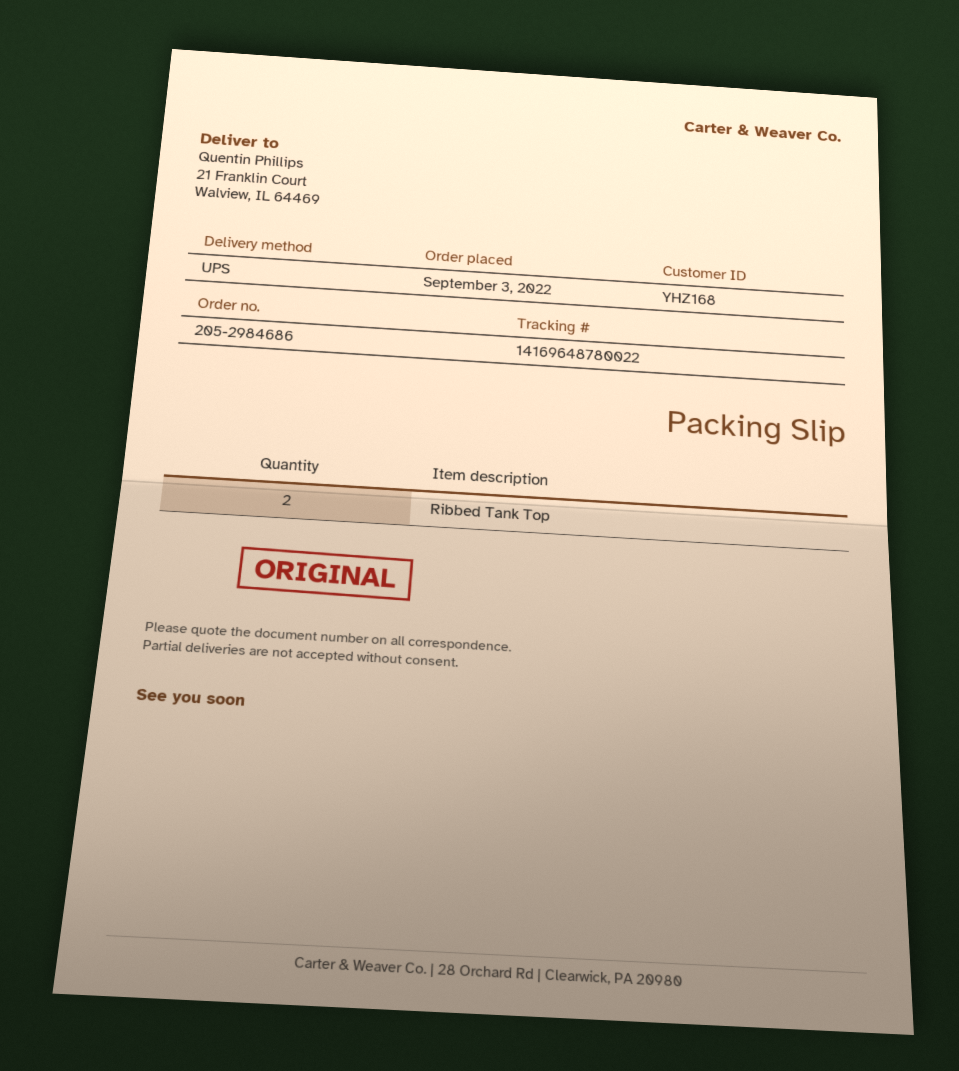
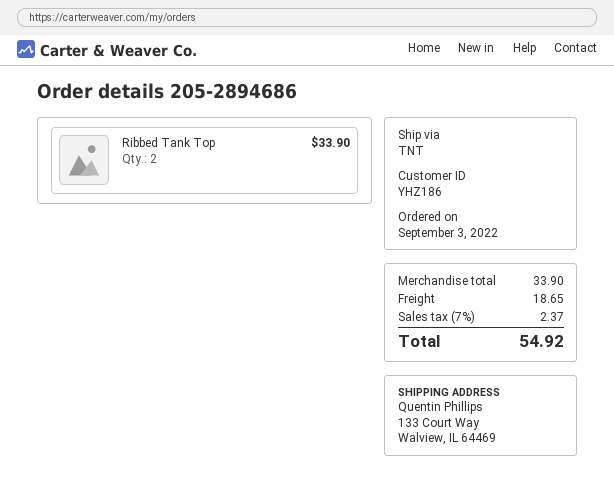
order number: 205-2984686 -> 205-2894686
customer number: YHZ168 -> YHZ186
shipping method: UPS -> TNT
ship to: 21 Franklin Court, Walview, IL 64469 -> 133 Court Way, Walview, IL 64469

